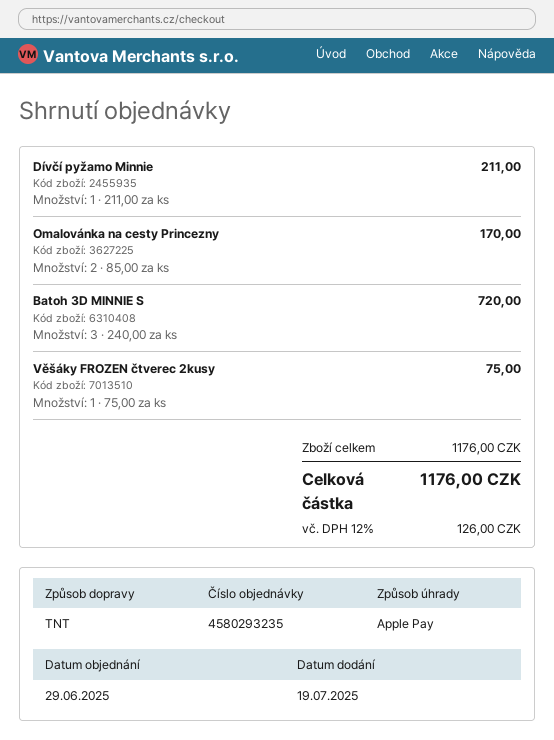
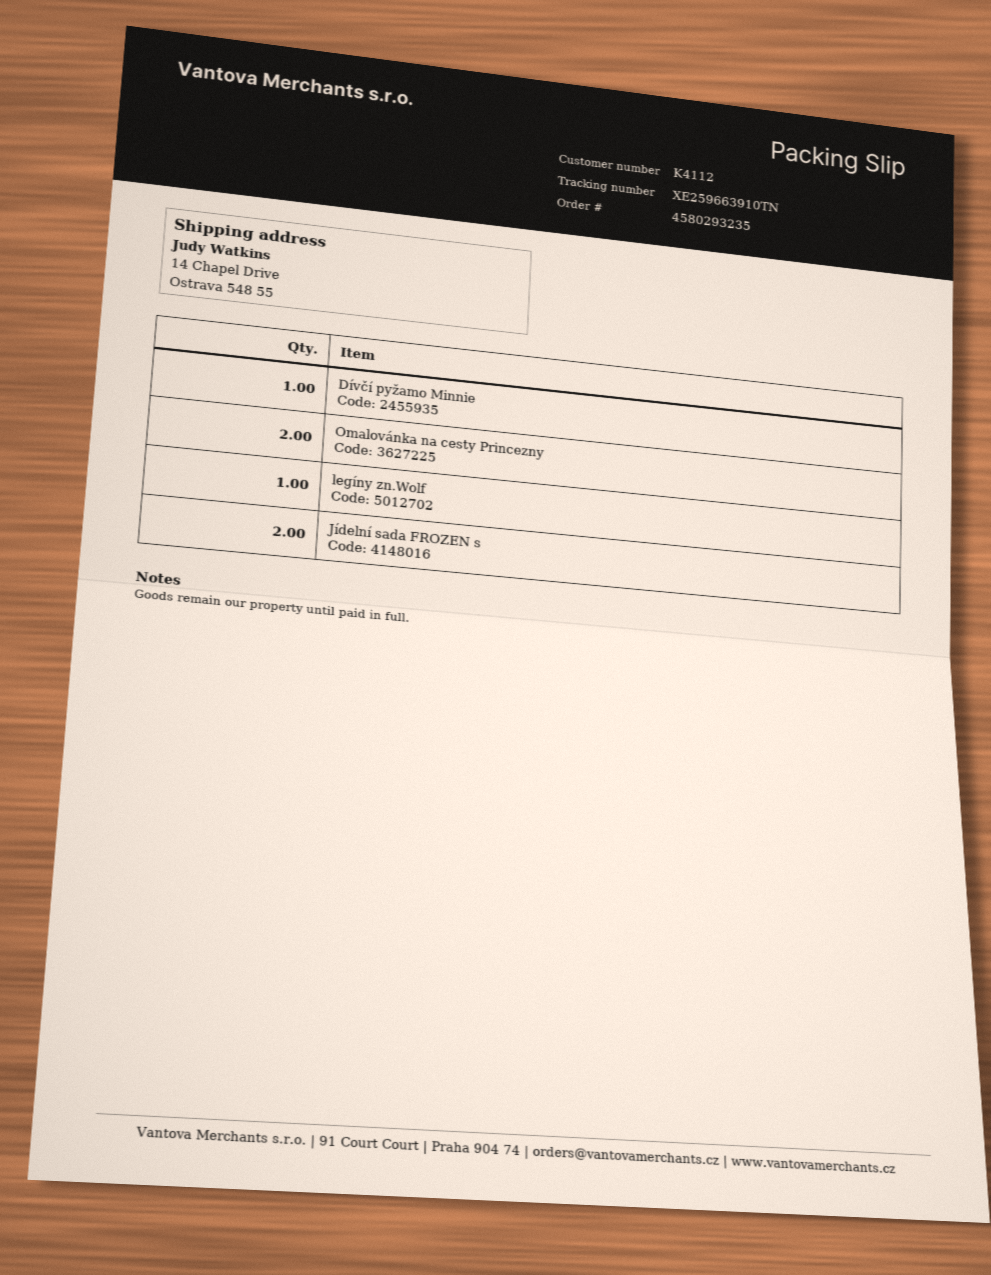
Batoh 3D MINNIE S: 3 -> none
Věšáky FROZEN čtverec 2kusy: 1 -> none
legíny zn.Wolf: none -> 1
Jídelní sada FROZEN s: none -> 2

